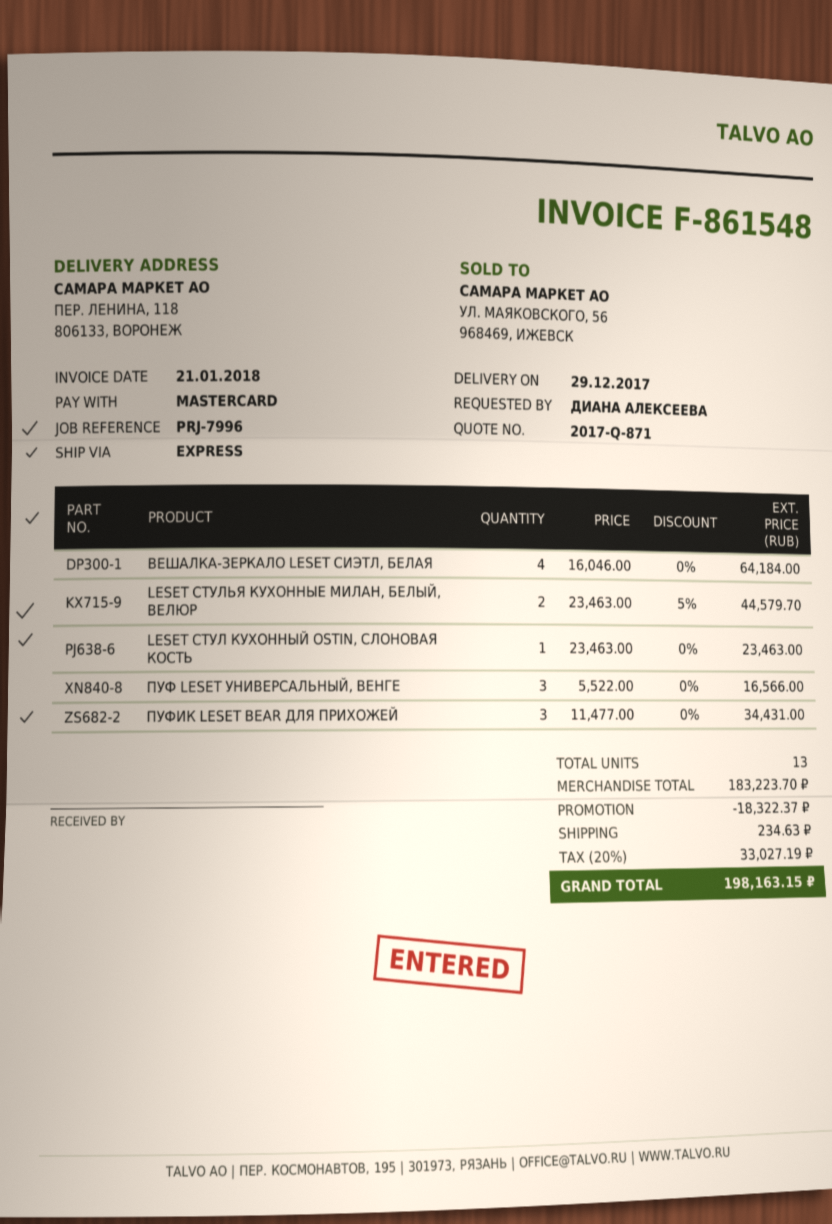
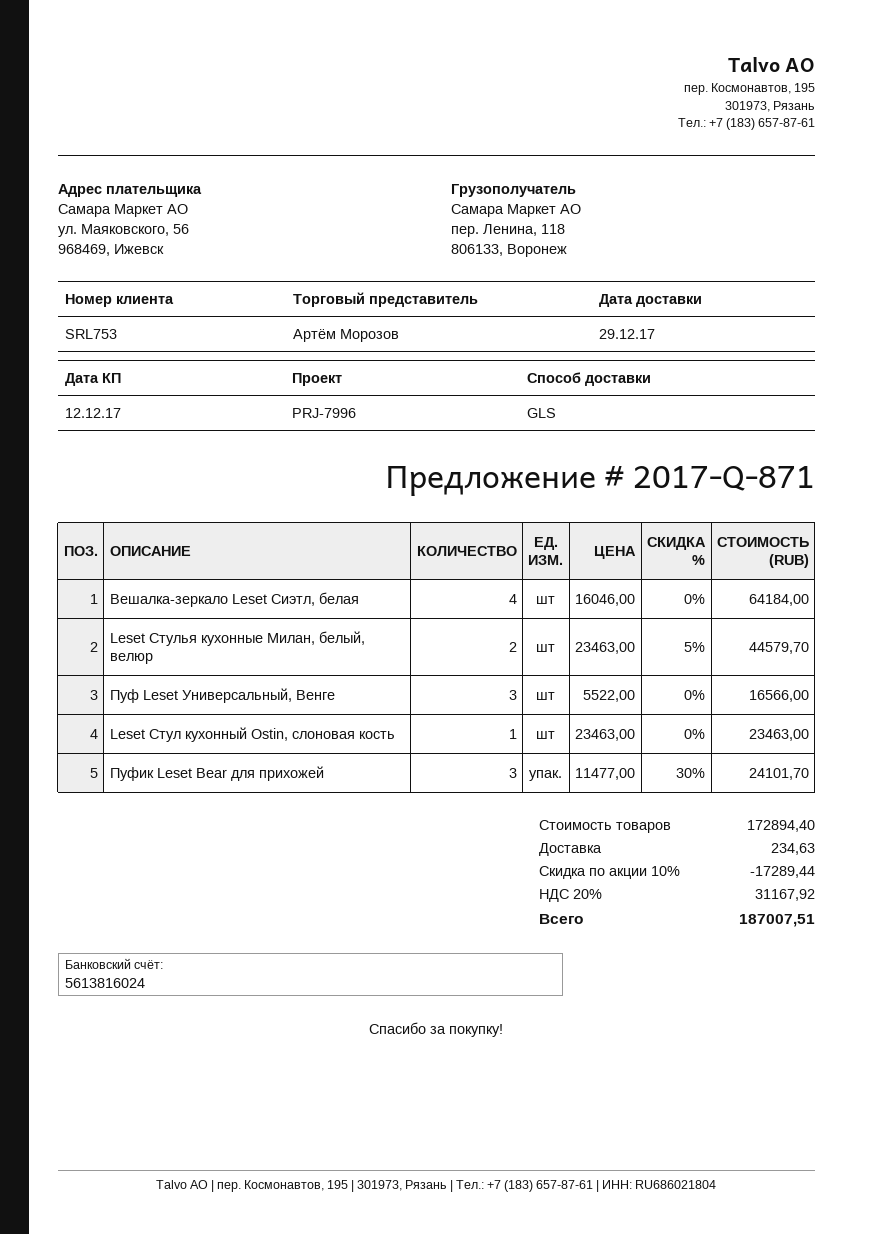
shipping method: express -> GLS
ПУФИК LESET BEAR ДЛЯ ПРИХОЖЕЙ: 3 x 11477.00 = 34431.00 -> 3 x 11477.00 - 30% = 24101.70
subtotal: 183223.70 -> 172894.40
discount: 18322.37 -> 17289.44
tax: 20% = 33027.19 -> 20% = 31167.92
total: 198163.15 -> 187007.51

